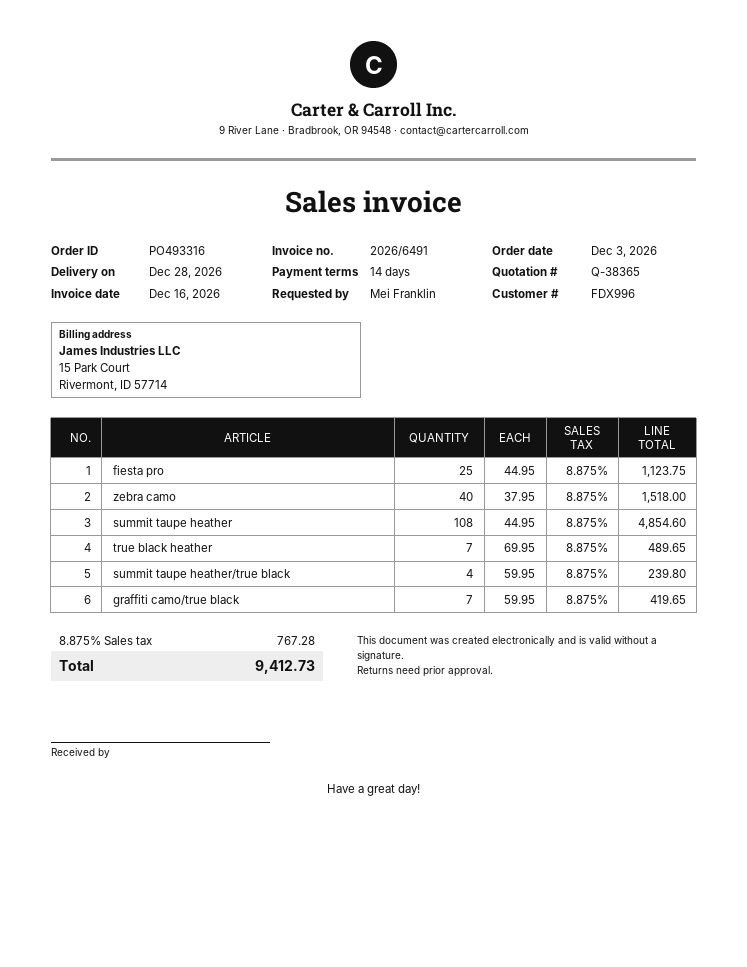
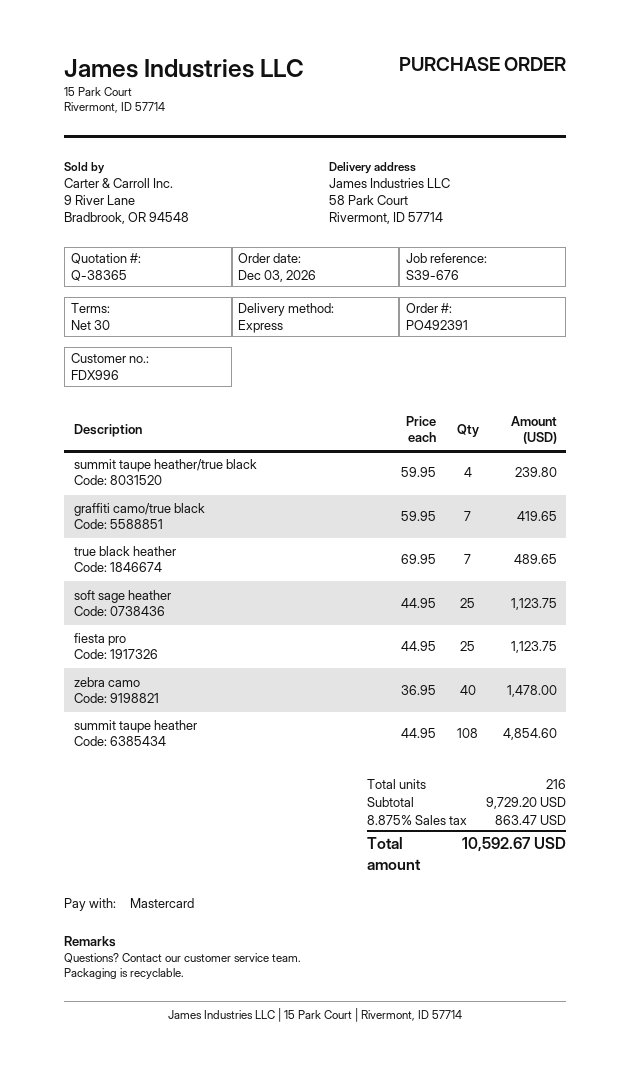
order number: PO493316 -> PO492391
payment terms: 14 days -> 30 days
zebra camo: 40 x 37.95 = 1518.00 -> 40 x 36.95 = 1478.00
soft sage heather: none -> 25 x 44.95 = 1123.75
tax: 8.875% = 767.28 -> 8.875% = 863.47
total: 9412.73 -> 10592.67

